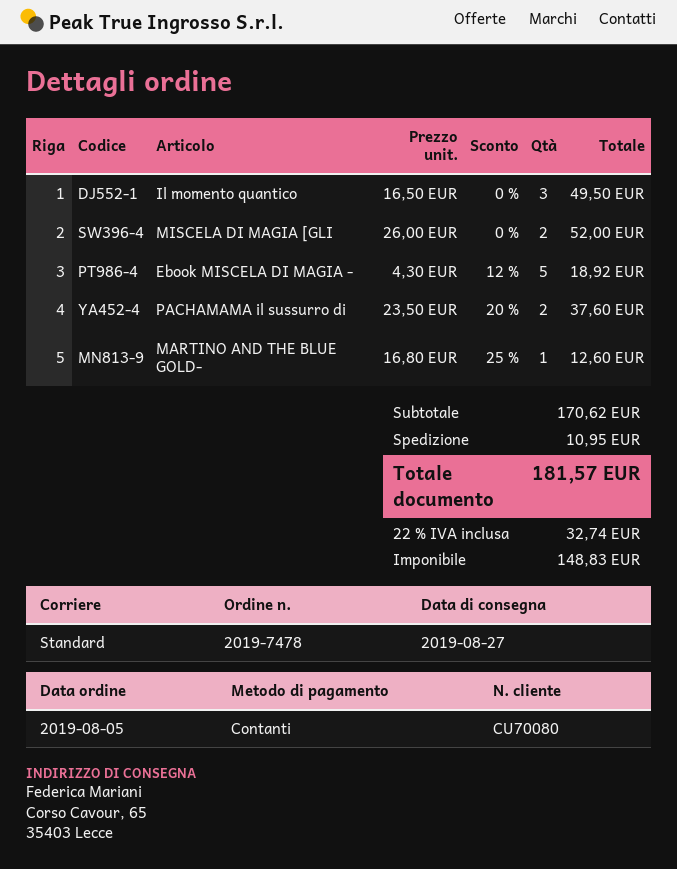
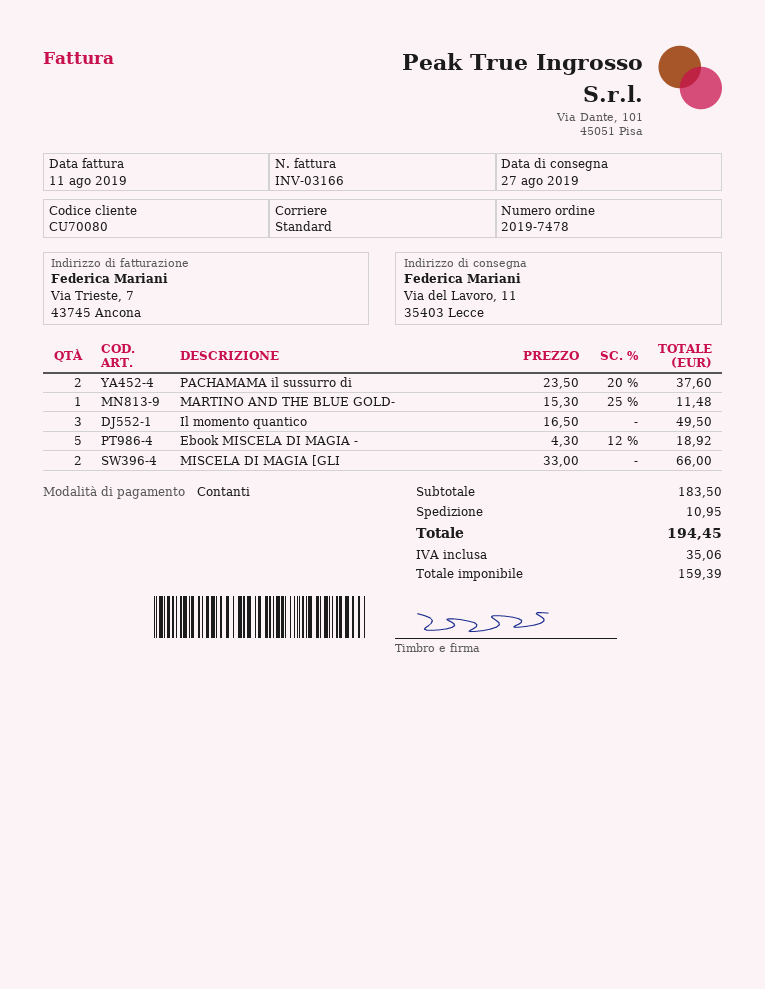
ship to: Corso Cavour, 65, 35403 Lecce -> Via del Lavoro, 11, 35403 Lecce
MISCELA DI MAGIA [GLI: 2 x 26.00 = 52.00 -> 2 x 33.00 = 66.00
MARTINO AND THE BLUE GOLD-: 1 x 16.80 - 25% = 12.60 -> 1 x 15.30 - 25% = 11.48
subtotal: 170.62 -> 183.50
net: 148.83 -> 159.39
tax: 32.74 -> 35.06
total: 181.57 -> 194.45

